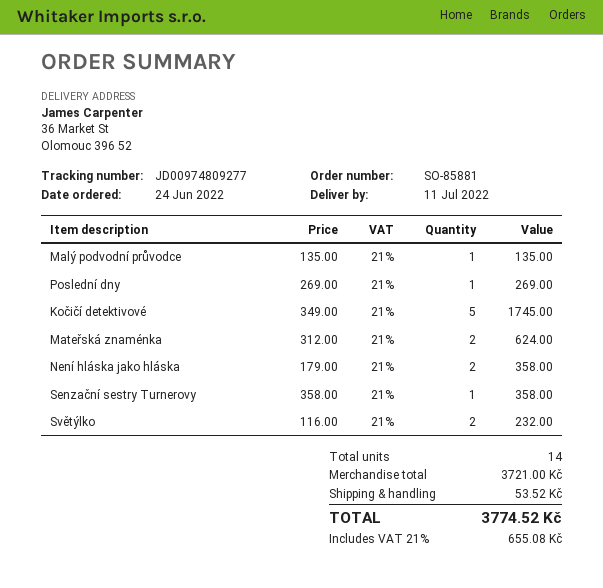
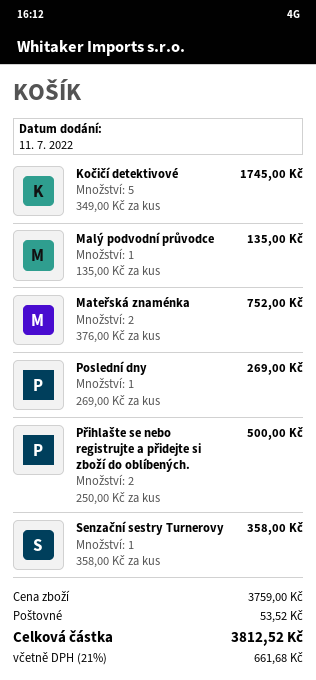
Mateřská znaménka: 2 x 312.00 = 624.00 -> 2 x 376.00 = 752.00
Není hláska jako hláska: 2 x 179.00 = 358.00 -> none
Světýlko: 2 x 116.00 = 232.00 -> none
Přihlašte se nebo registrujte a přidejte si zboží do oblíbených.: none -> 2 x 250.00 = 500.00
subtotal: 3721.00 -> 3759.00
tax: 21% = 655.08 -> 21% = 661.68
total: 3774.52 -> 3812.52

